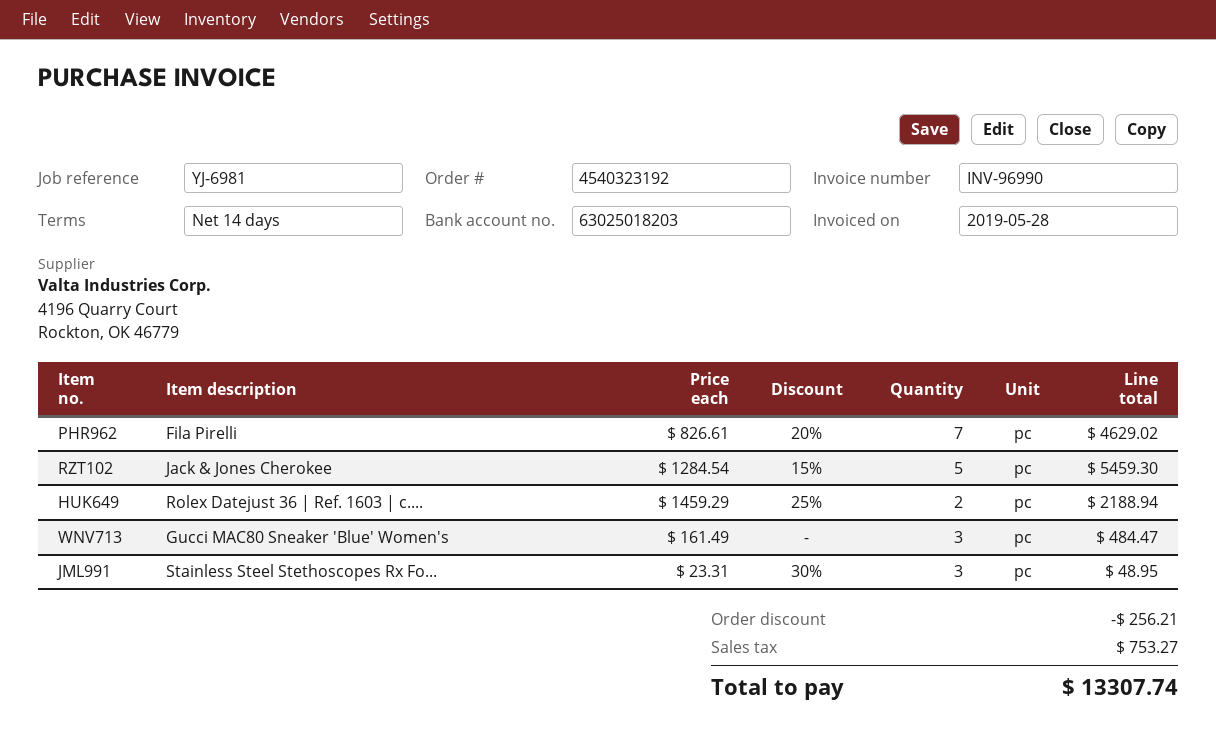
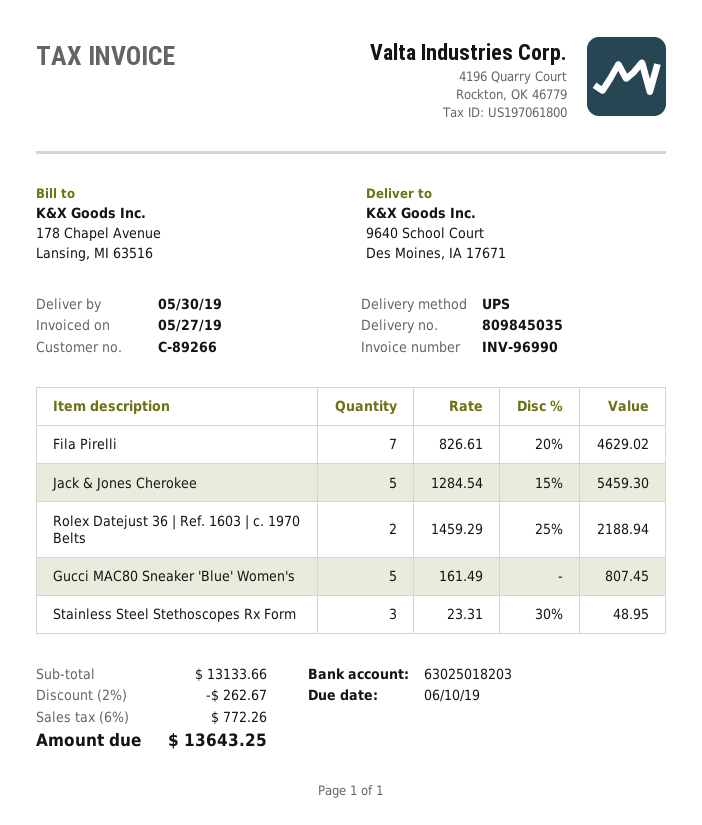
invoice date: 2019-05-28 -> 2019-05-27
Gucci MAC80 Sneaker 'Blue' Women's: 3 x 161.49 = 484.47 -> 5 x 161.49 = 807.45
discount: 256.21 -> 262.67
tax: 753.27 -> 772.26
total: 13307.74 -> 13643.25

